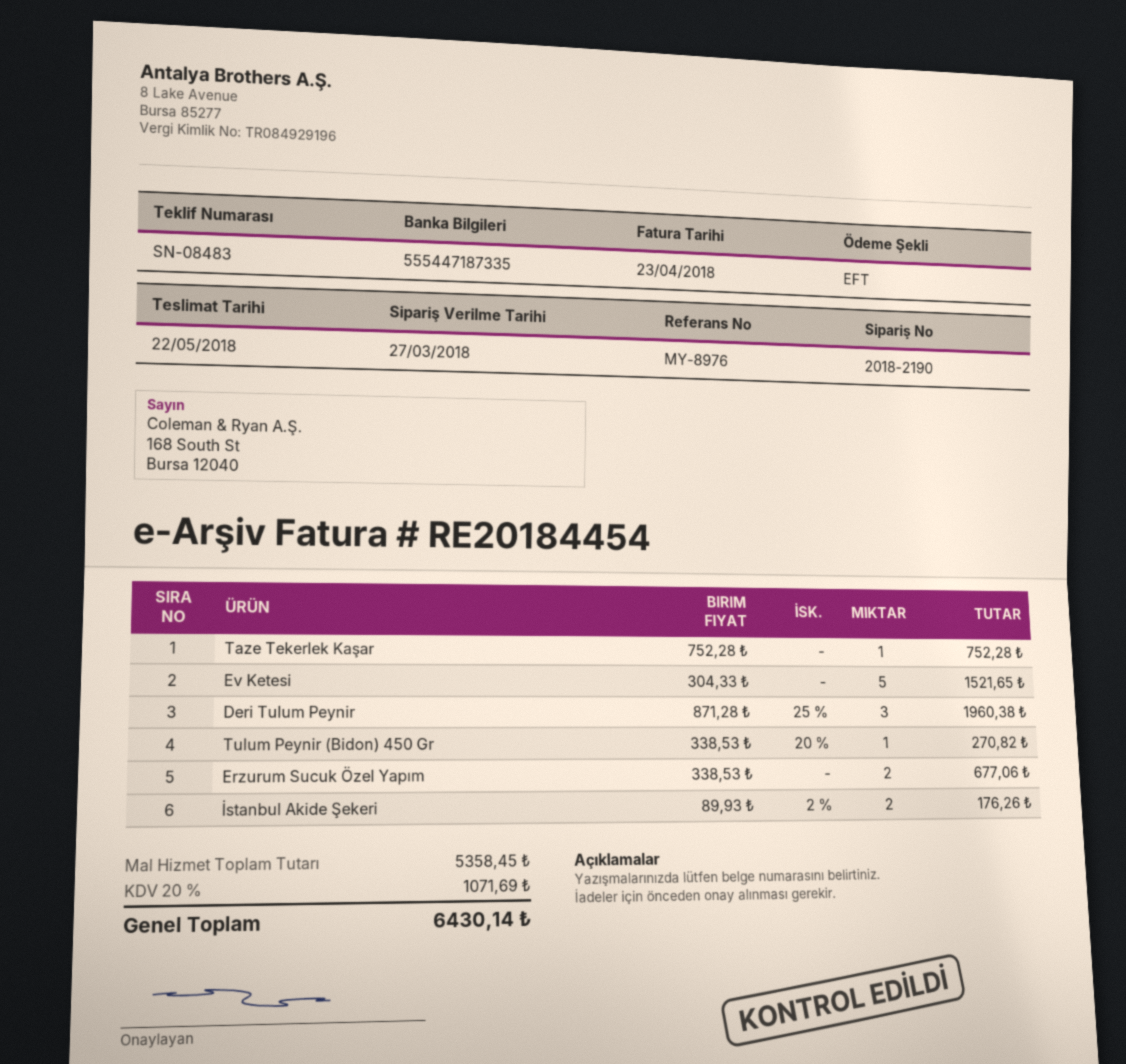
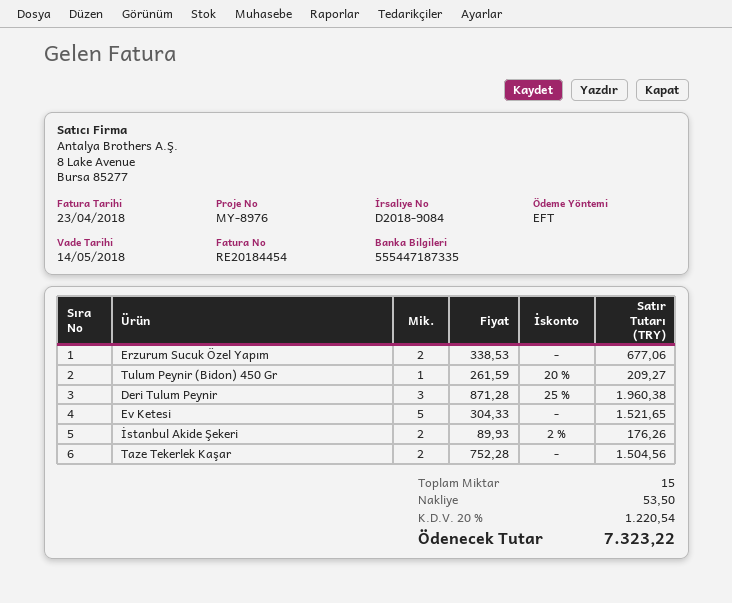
Taze Tekerlek Kaşar: 1 x 752.28 = 752.28 -> 2 x 752.28 = 1504.56
Tulum Peynir (Bidon) 450 Gr: 1 x 338.53 - 20% = 270.82 -> 1 x 261.59 - 20% = 209.27
shipping: none -> 53.50
tax: 20% = 1071.69 -> 20% = 1220.54
total: 6430.14 -> 7323.22

